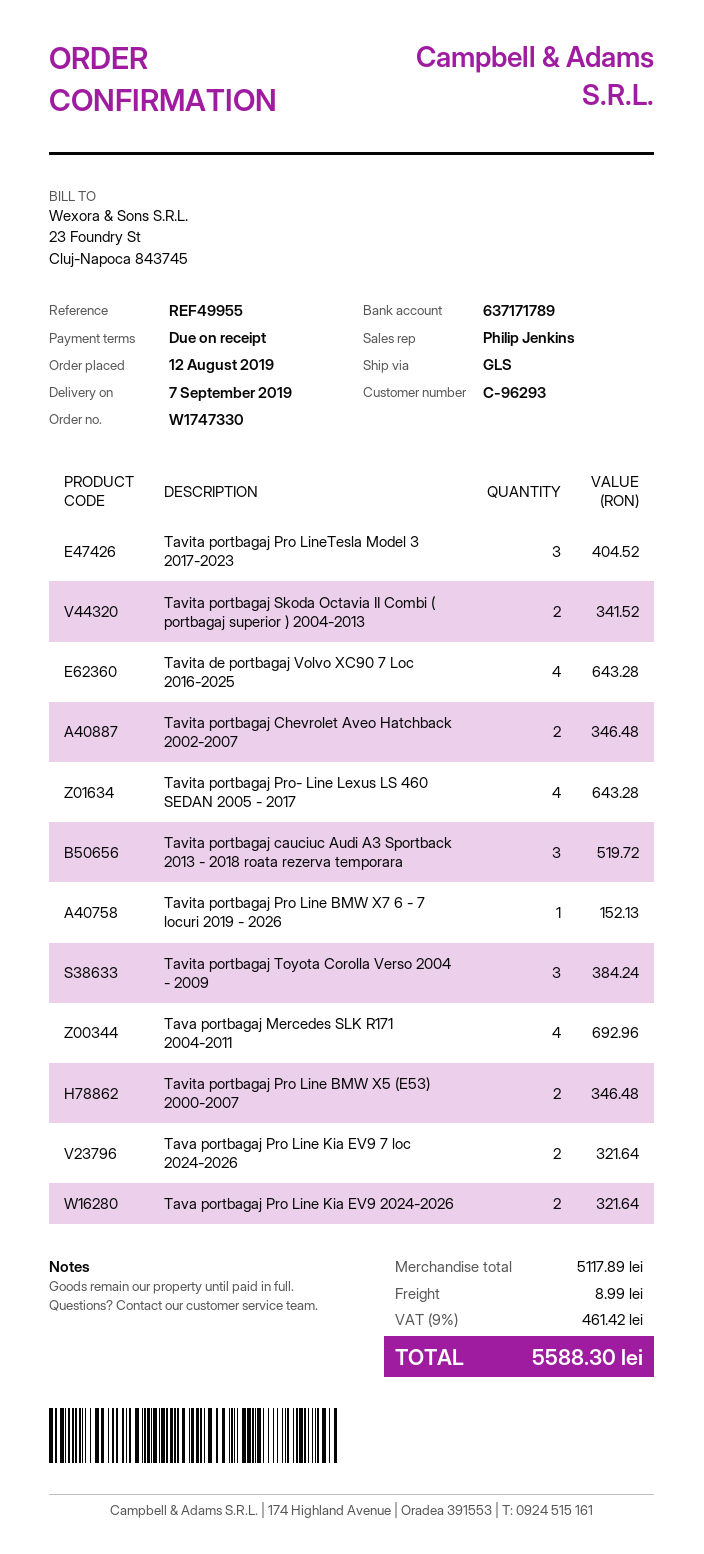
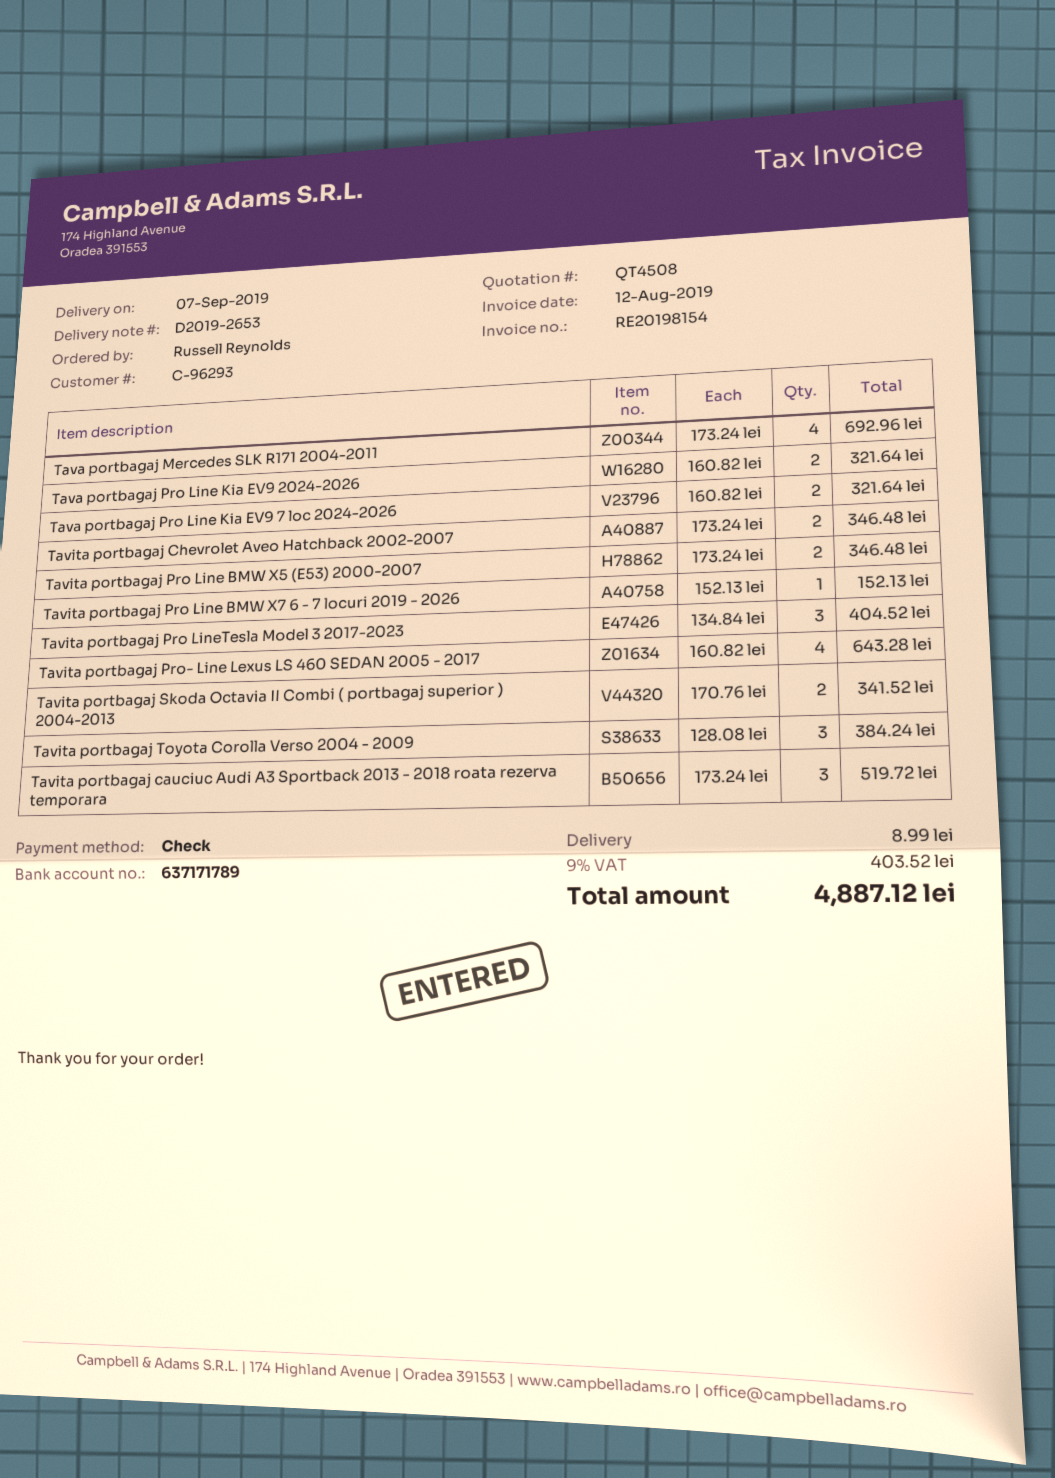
Tavita de portbagaj Volvo XC90 7 Loc 2016-2025: 4 for 643.28 -> none
tax: 9% = 461.42 -> 9% = 403.52
total: 5588.30 -> 4887.12

